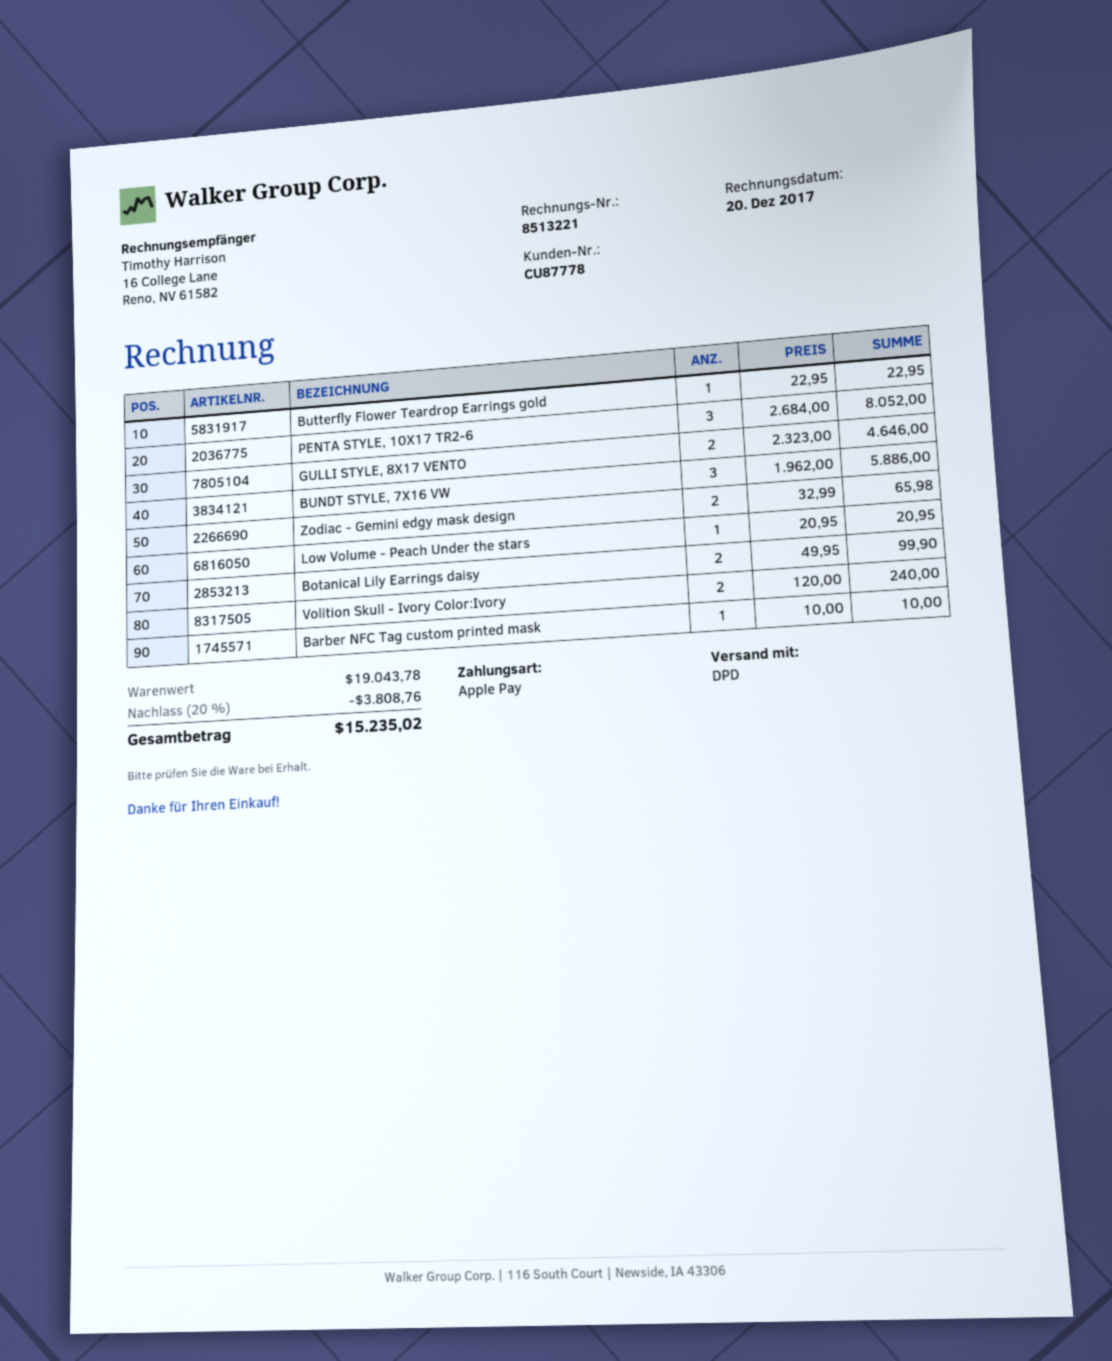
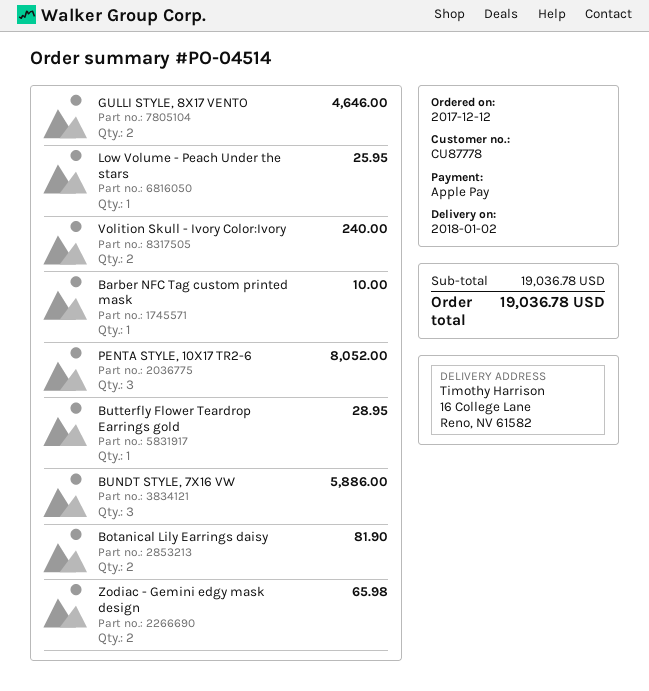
Butterfly Flower Teardrop Earrings gold: 1 for 22.95 -> 1 for 28.95
Low Volume - Peach Under the stars: 1 for 20.95 -> 1 for 25.95
Botanical Lily Earrings daisy: 2 for 99.90 -> 2 for 81.90
subtotal: 19043.78 -> 19036.78
discount: 20% = 3808.76 -> none
total: 15235.02 -> 19036.78

